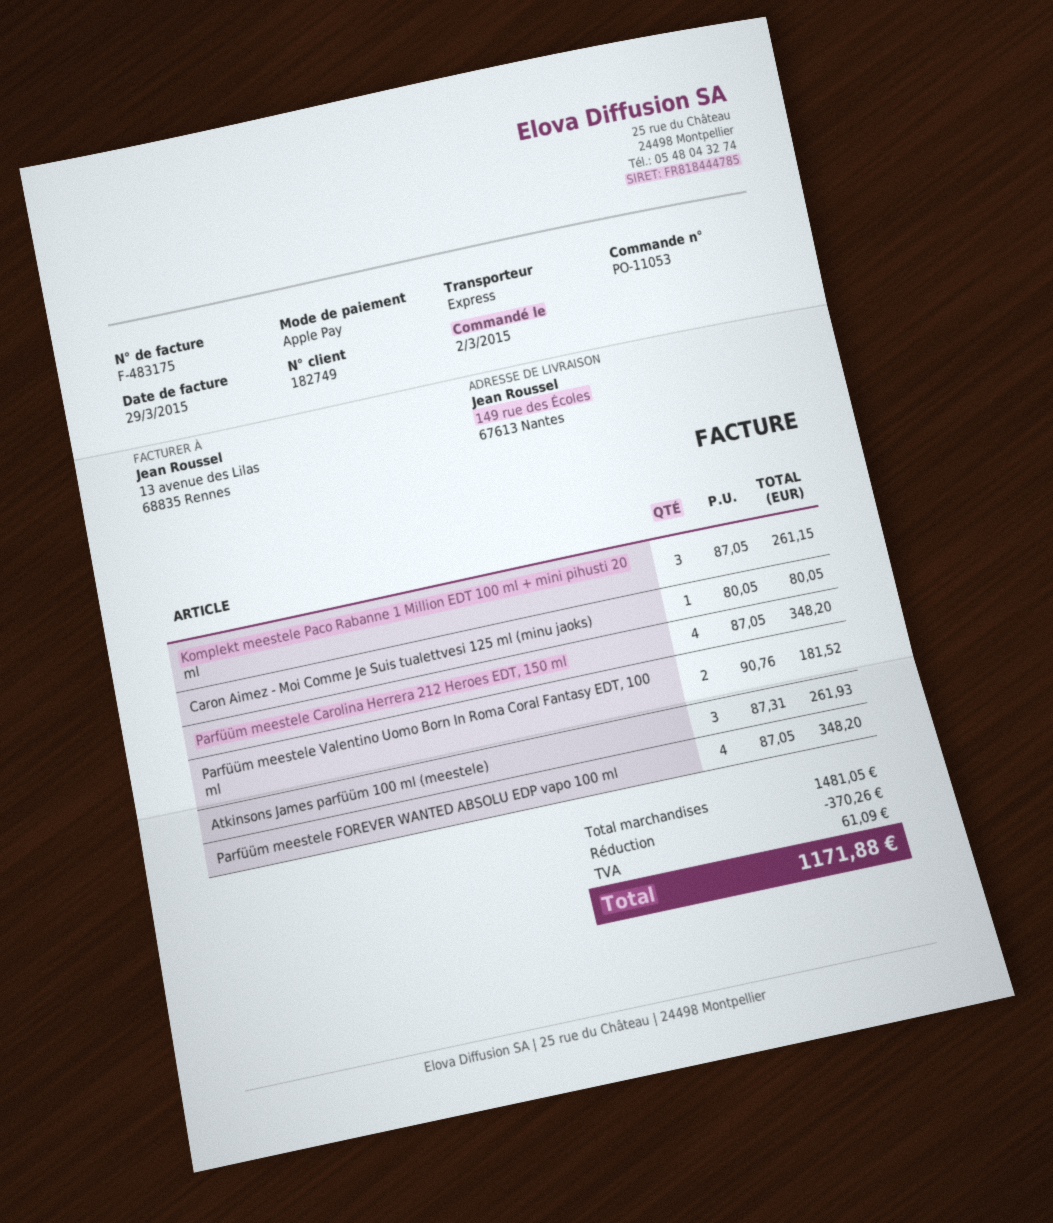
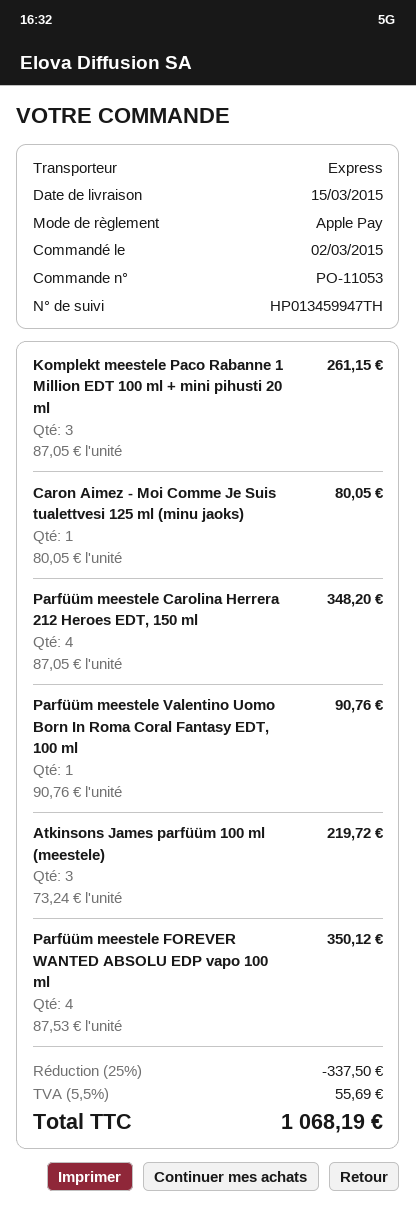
Parfüüm meestele Valentino Uomo Born In Roma Coral Fantasy EDT, 100 ml: 2 x 90.76 = 181.52 -> 1 x 90.76 = 90.76
Atkinsons James parfüüm 100 ml (meestele): 3 x 87.31 = 261.93 -> 3 x 73.24 = 219.72
Parfüüm meestele FOREVER WANTED ABSOLU EDP vapo 100 ml: 4 x 87.05 = 348.20 -> 4 x 87.53 = 350.12
discount: 370.26 -> 337.50
tax: 61.09 -> 55.69
total: 1171.88 -> 1068.19

